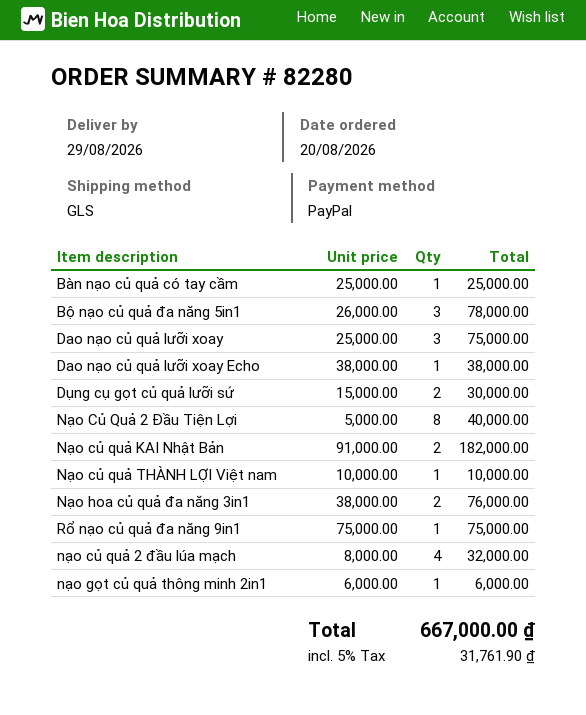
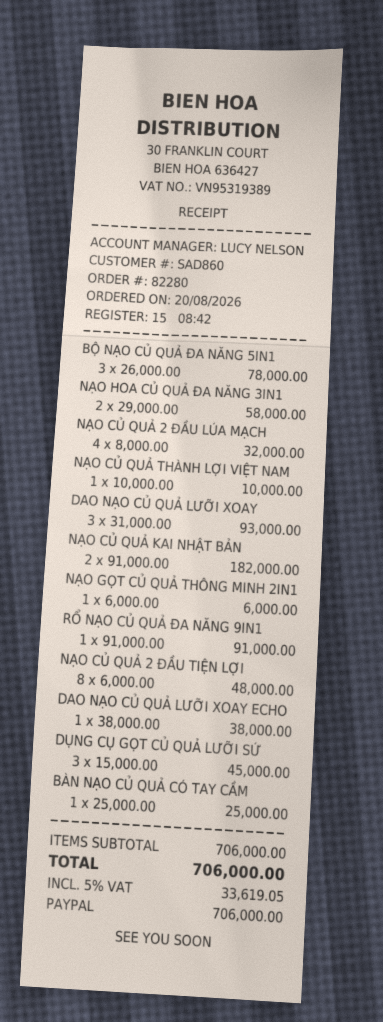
Dao nạo củ quả lưỡi xoay: 3 x 25000.00 = 75000.00 -> 3 x 31000.00 = 93000.00
Dụng cụ gọt củ quả lưỡi sứ: 2 x 15000.00 = 30000.00 -> 3 x 15000.00 = 45000.00
Nạo Củ Quả 2 Đầu Tiện Lợi: 8 x 5000.00 = 40000.00 -> 8 x 6000.00 = 48000.00
Nạo hoa củ quả đa năng 3in1: 2 x 38000.00 = 76000.00 -> 2 x 29000.00 = 58000.00
Rổ nạo củ quả đa năng 9in1: 1 x 75000.00 = 75000.00 -> 1 x 91000.00 = 91000.00
tax: 5% = 31761.90 -> 5% = 33619.05
total: 667000.00 -> 706000.00

